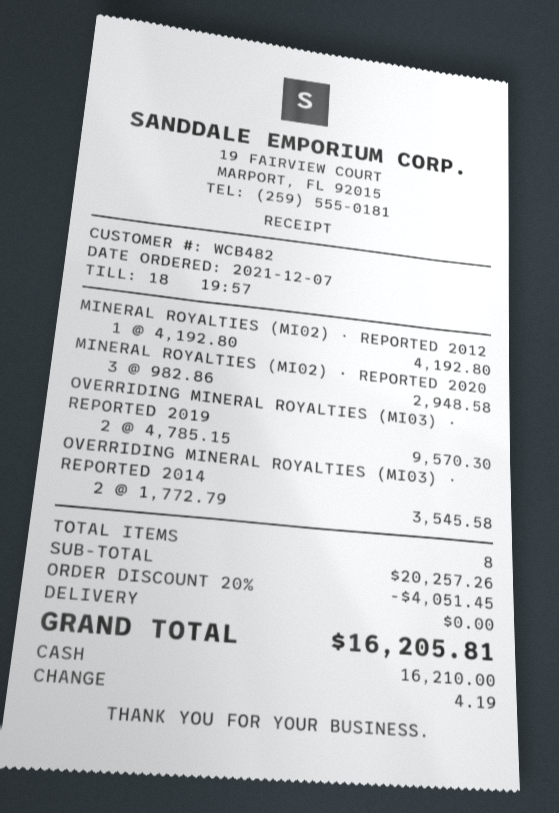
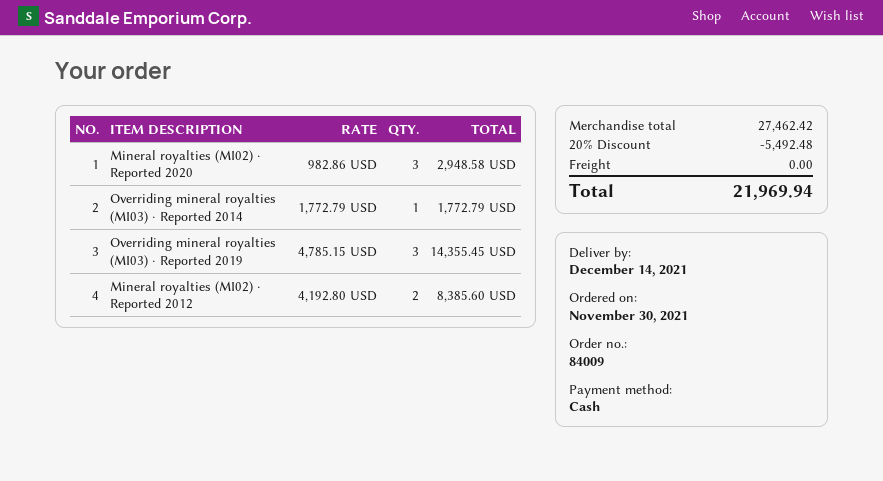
order date: 2021-12-07 -> 2021-11-30
MINERAL ROYALTIES (MI02) · REPORTED 2012: 1 x 4192.80 = 4192.80 -> 2 x 4192.80 = 8385.60
OVERRIDING MINERAL ROYALTIES (MI03) · REPORTED 2019: 2 x 4785.15 = 9570.30 -> 3 x 4785.15 = 14355.45
OVERRIDING MINERAL ROYALTIES (MI03) · REPORTED 2014: 2 x 1772.79 = 3545.58 -> 1 x 1772.79 = 1772.79
subtotal: 20257.26 -> 27462.42
discount: 20% = 4051.45 -> 20% = 5492.48
total: 16205.81 -> 21969.94

